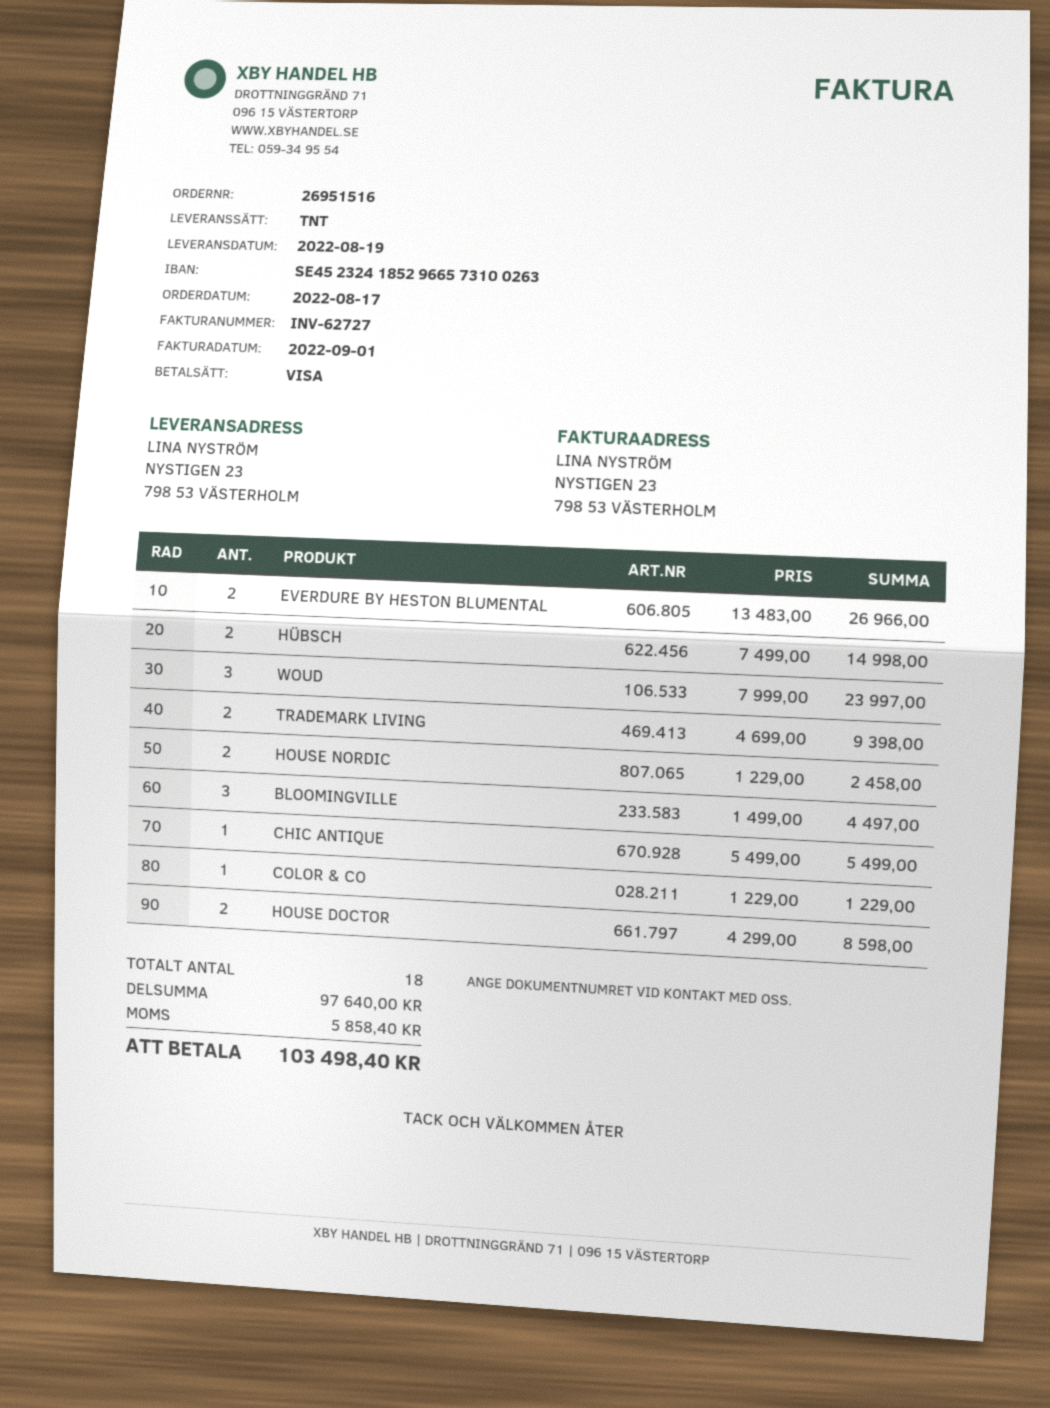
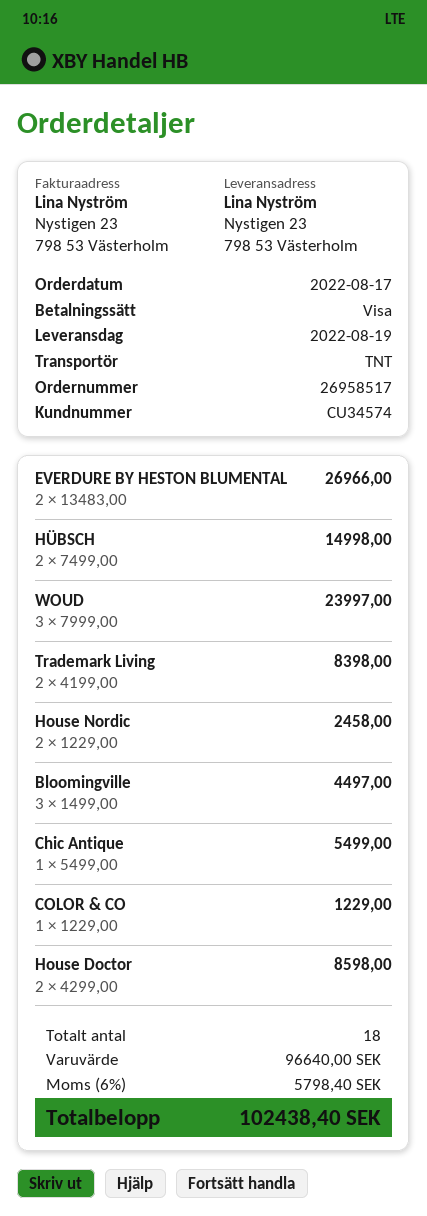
order number: 26951516 -> 26958517
TRADEMARK LIVING: 2 x 4699.00 = 9398.00 -> 2 x 4199.00 = 8398.00
subtotal: 97640.00 -> 96640.00
tax: 5858.40 -> 5798.40
total: 103498.40 -> 102438.40

